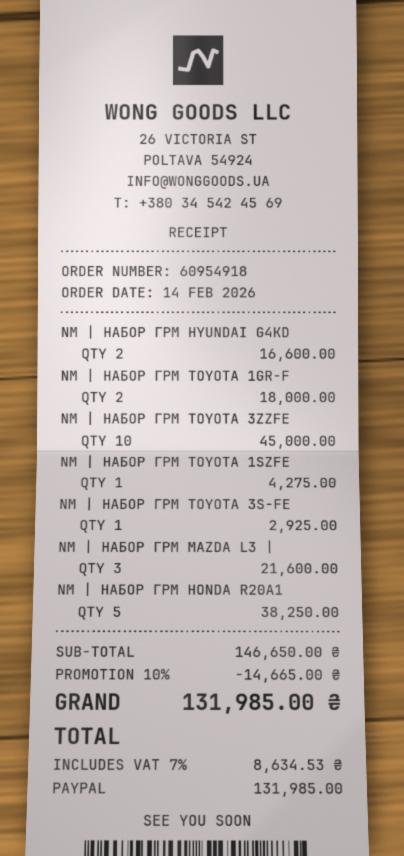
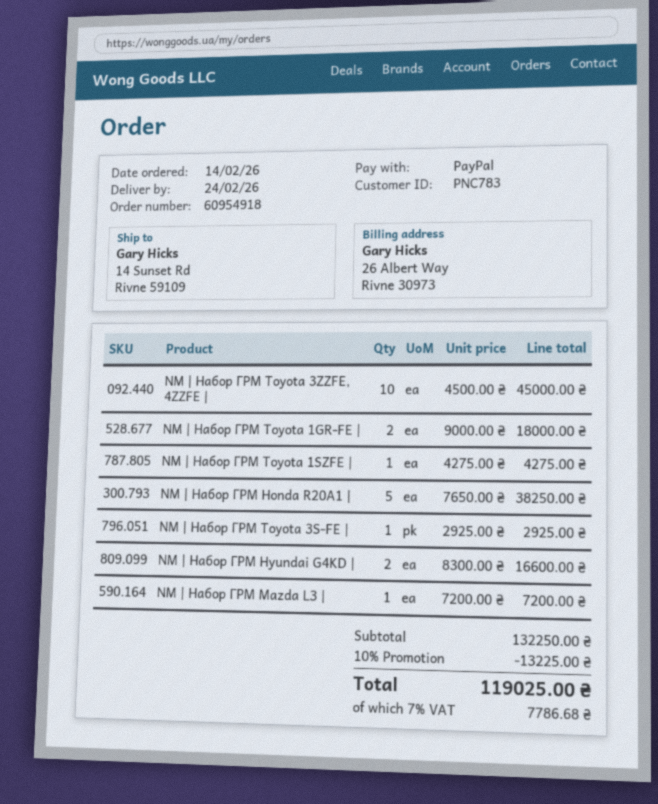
NM | НАБОР ГРМ MAZDA L3 |: 3 for 21600.00 -> 1 for 7200.00
subtotal: 146650.00 -> 132250.00
discount: 10% = 14665.00 -> 10% = 13225.00
tax: 7% = 8634.53 -> 7% = 7786.68
total: 131985.00 -> 119025.00

